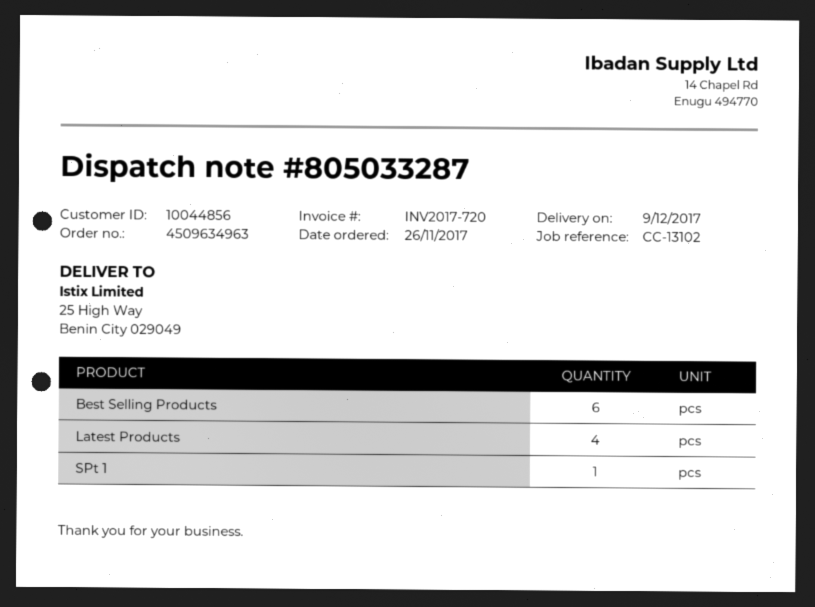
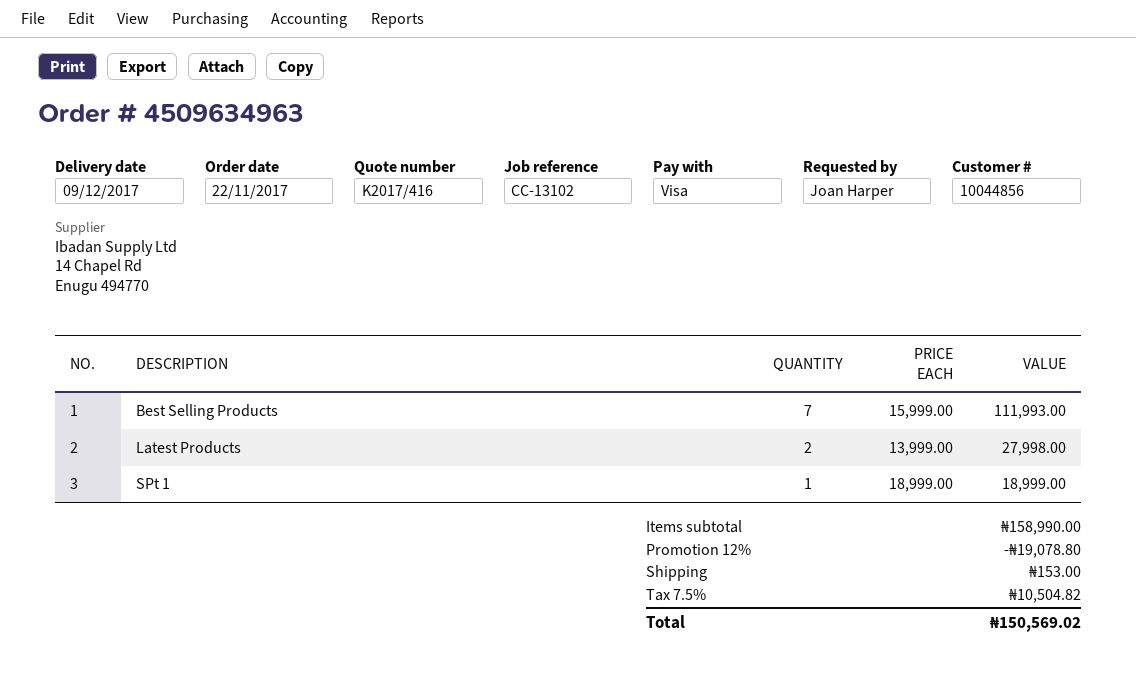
order date: 2017-11-26 -> 2017-11-22
Best Selling Products: 6 -> 7
Latest Products: 4 -> 2

